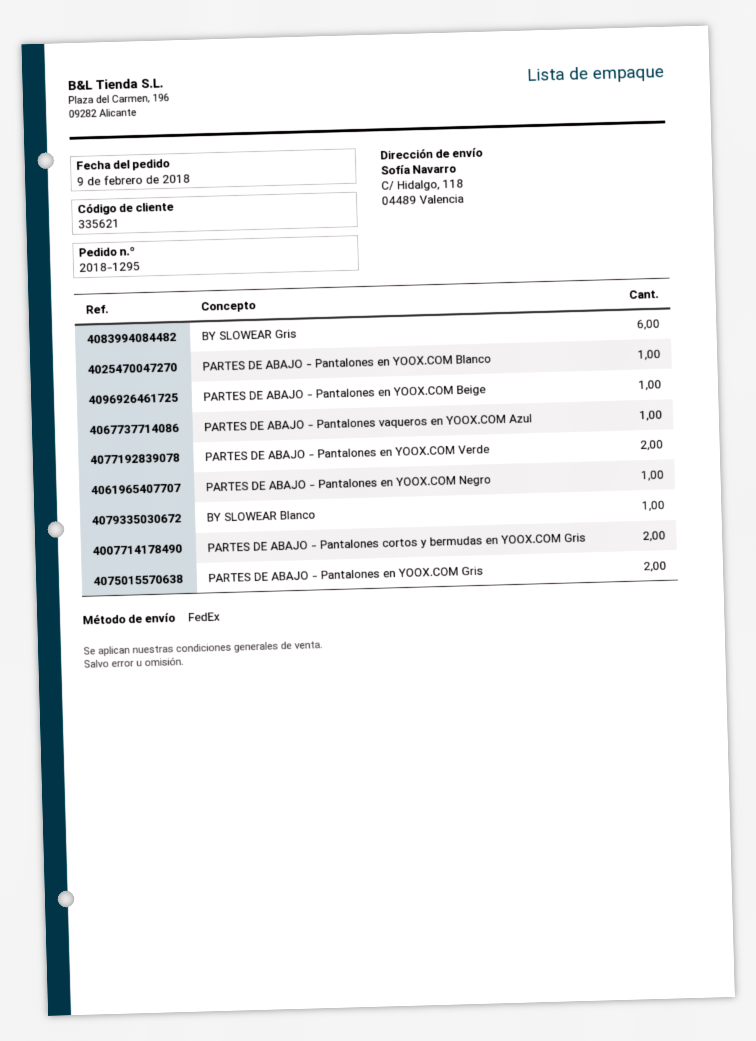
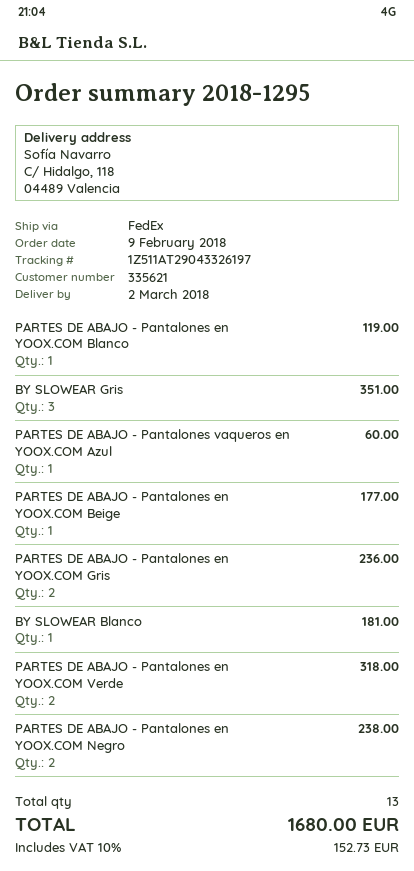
BY SLOWEAR Gris: 6 -> 3
PARTES DE ABAJO - Pantalones en YOOX.COM Negro: 1 -> 2
PARTES DE ABAJO - Pantalones cortos y bermudas en YOOX.COM Gris: 2 -> none

